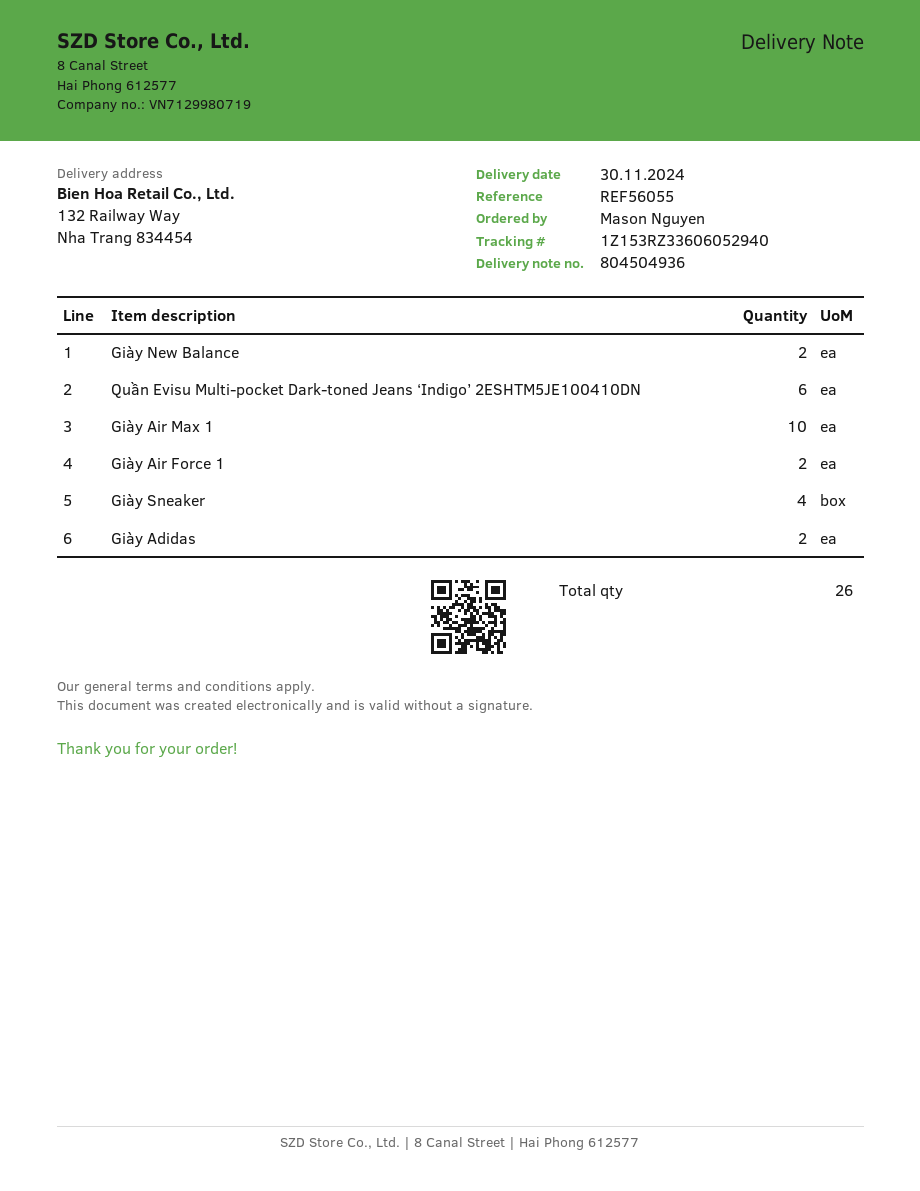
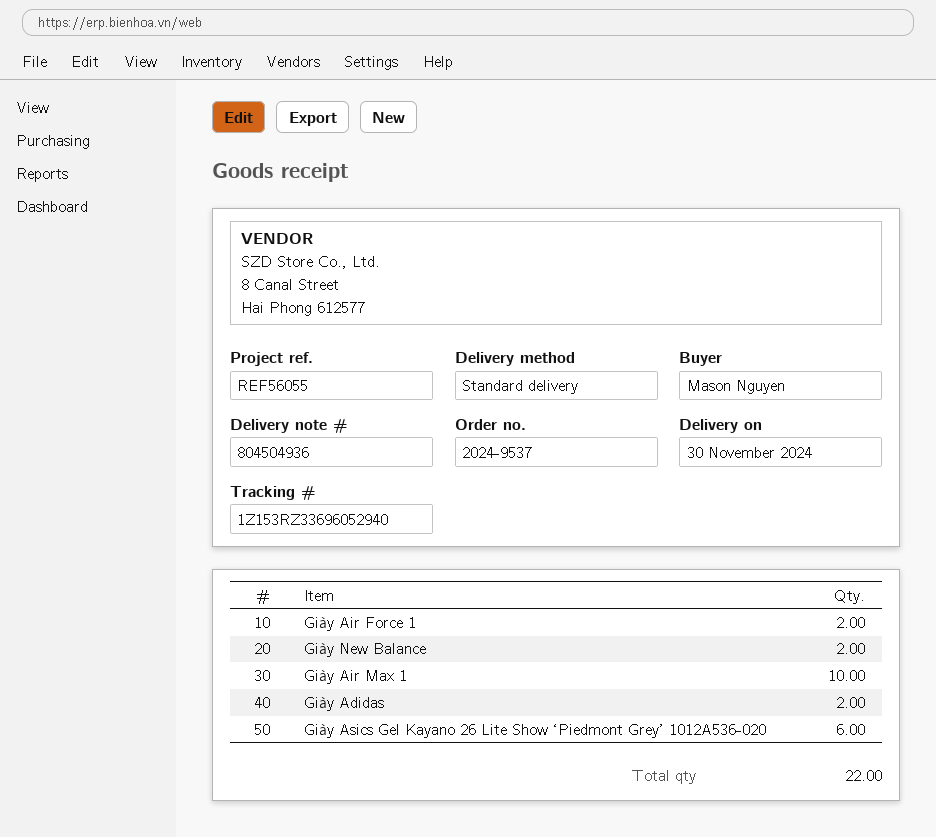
tracking number: 1Z153RZ33606052940 -> 1Z153RZ33696052940
Quần Evisu Multi-pocket Dark-toned Jeans ‘Indigo’ 2ESHTM5JE100410DN: 6 -> none
Giày Sneaker: 4 -> none
Giày Asics Gel Kayano 26 Lite Show ‘Piedmont Grey’ 1012A536-020: none -> 6
total quantity: 26 -> 22

